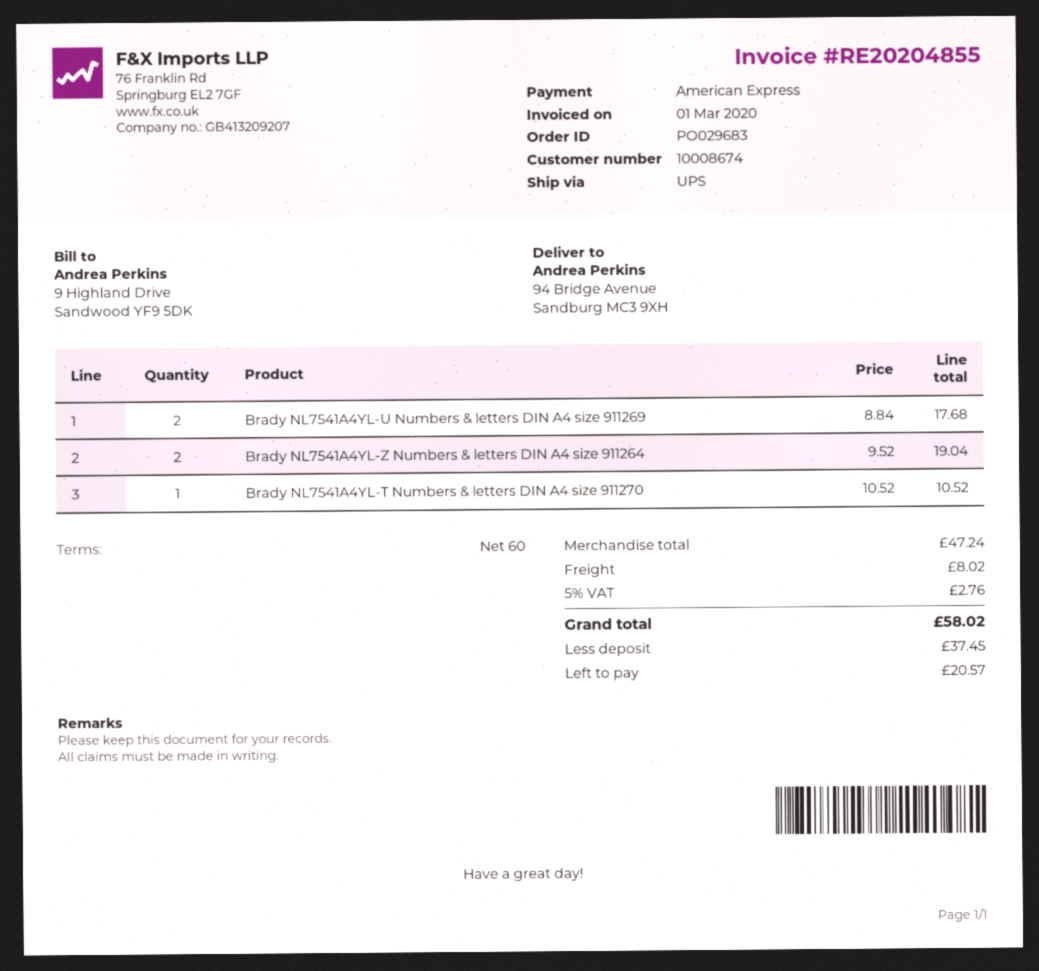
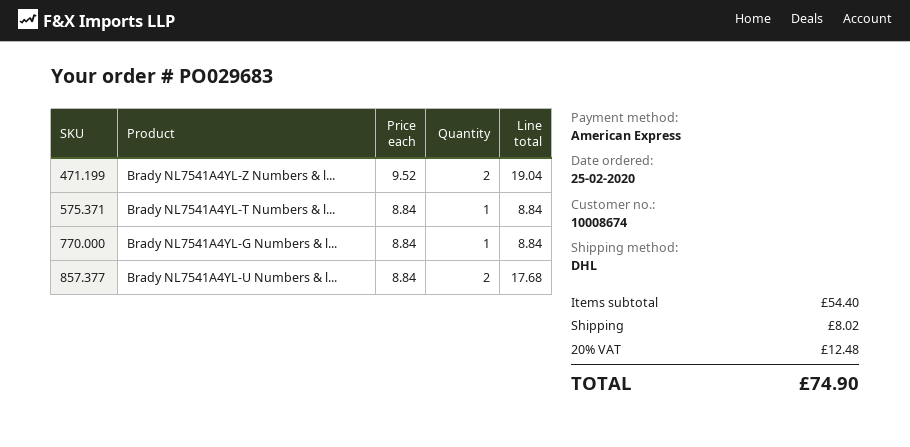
shipping method: UPS -> DHL
Brady NL7541A4YL-T Numbers & letters DIN A4 size 911270: 1 x 10.52 = 10.52 -> 1 x 8.84 = 8.84
Brady NL7541A4YL-G Numbers & l...: none -> 1 x 8.84 = 8.84
subtotal: 47.24 -> 54.40
tax: 5% = 2.76 -> 20% = 12.48
total: 58.02 -> 74.90

